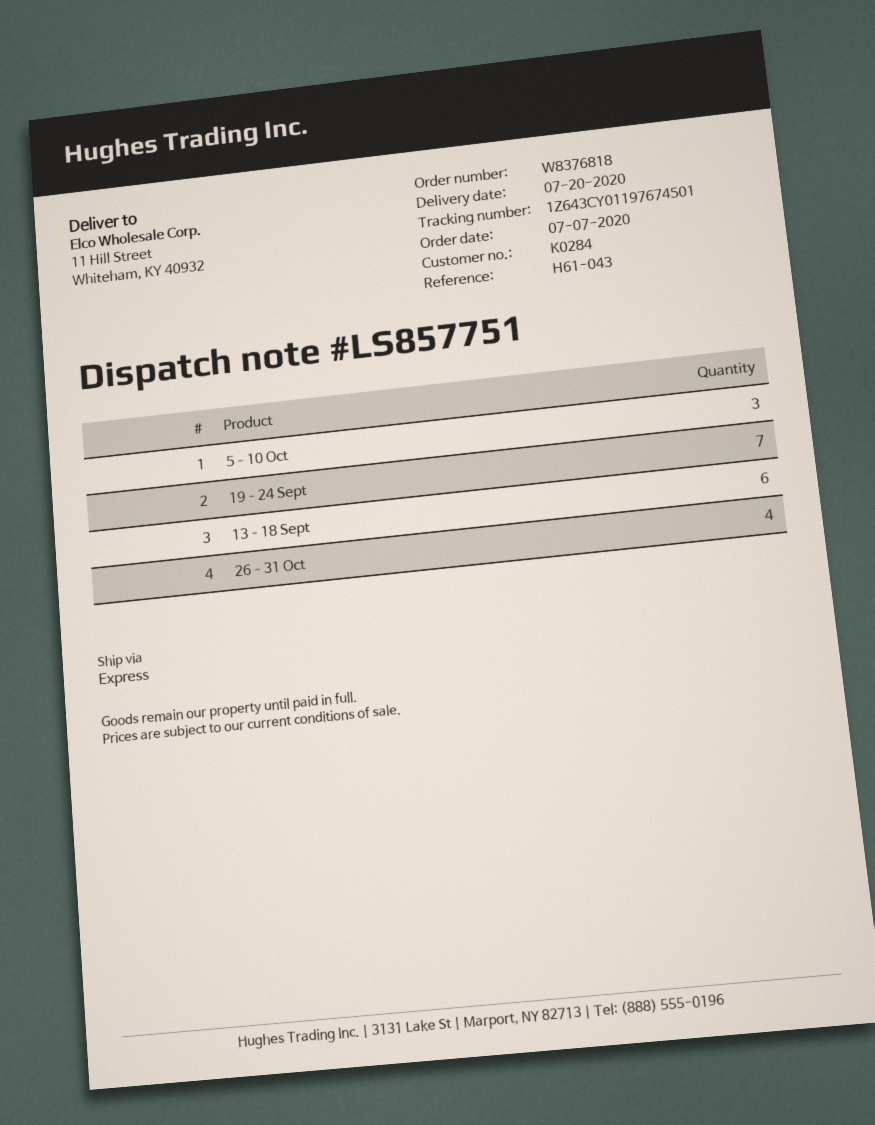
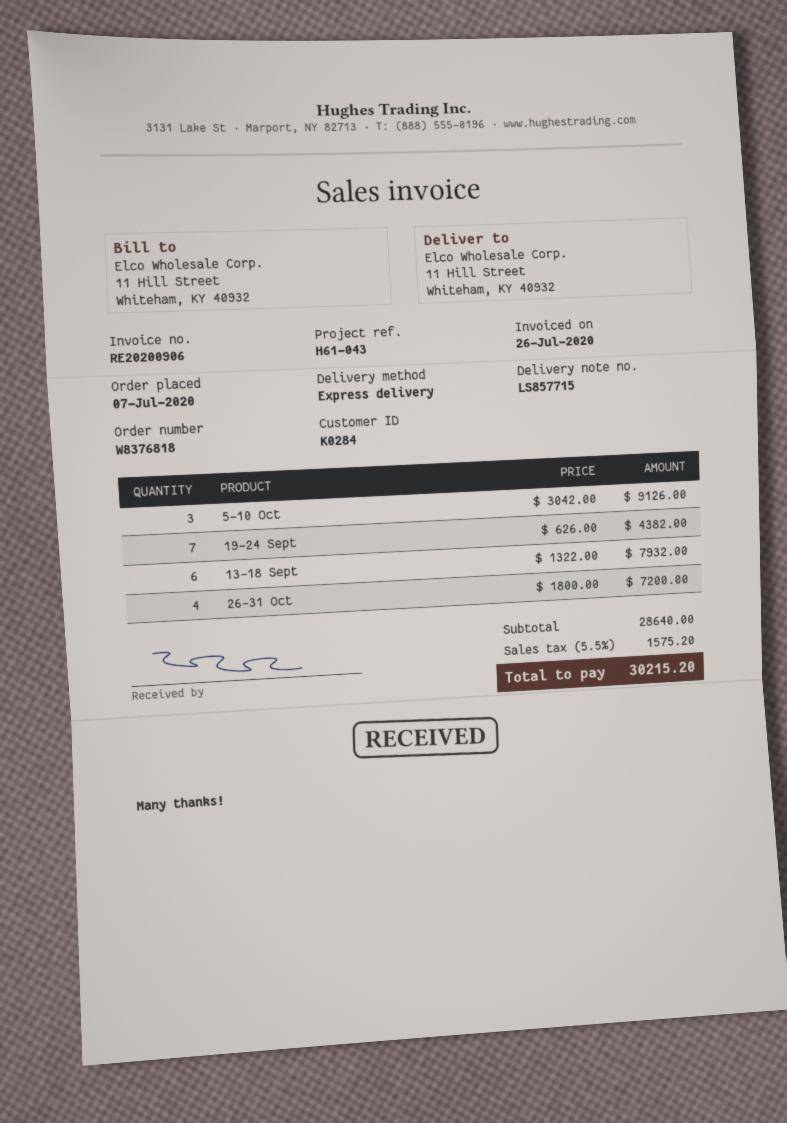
delivery note number: LS857751 -> LS857715

